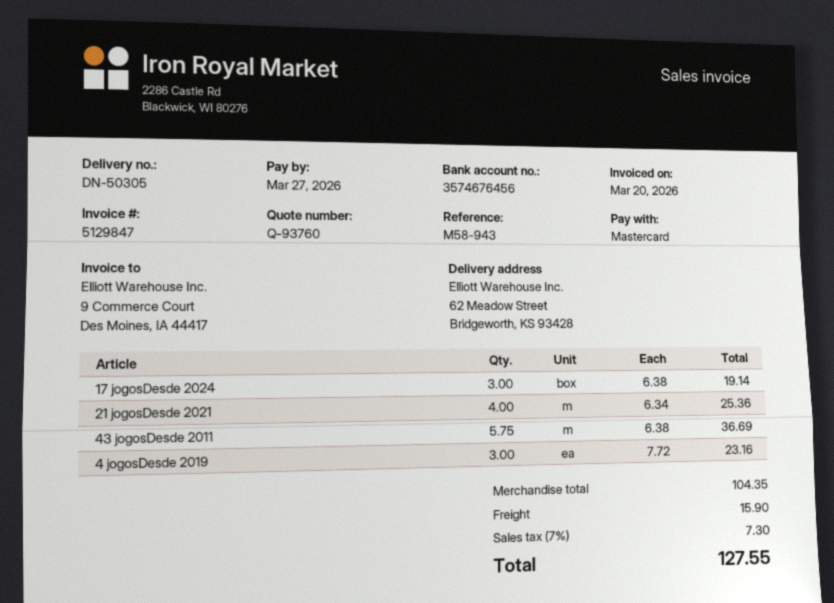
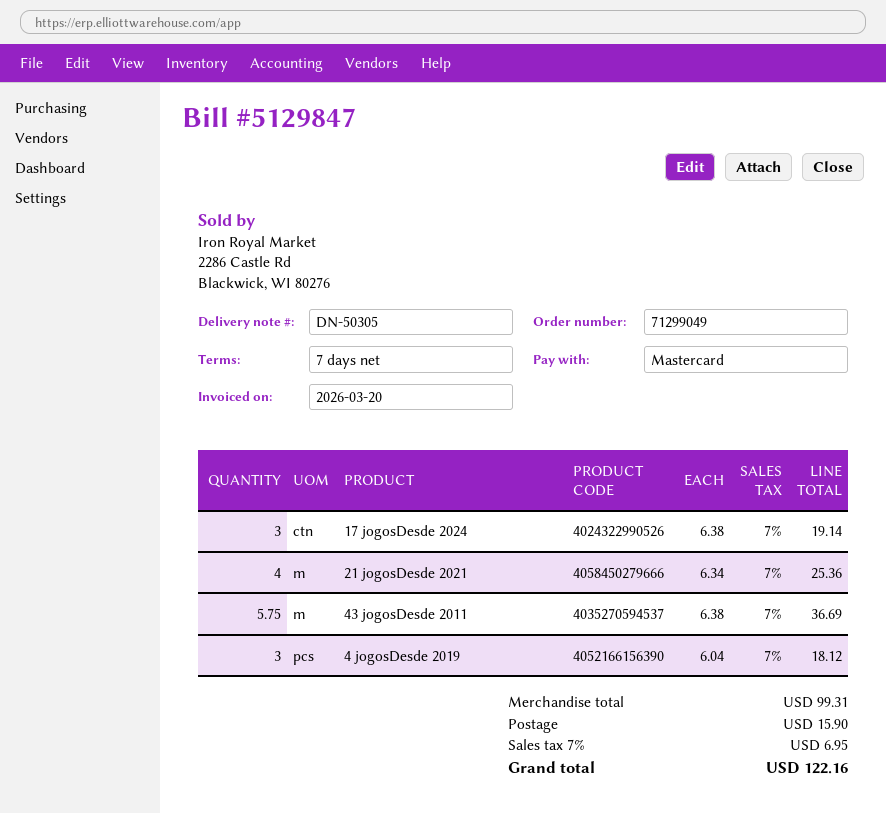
4 jogosDesde 2019: 3 x 7.72 = 23.16 -> 3 x 6.04 = 18.12
subtotal: 104.35 -> 99.31
tax: 7% = 7.30 -> 7% = 6.95
total: 127.55 -> 122.16

